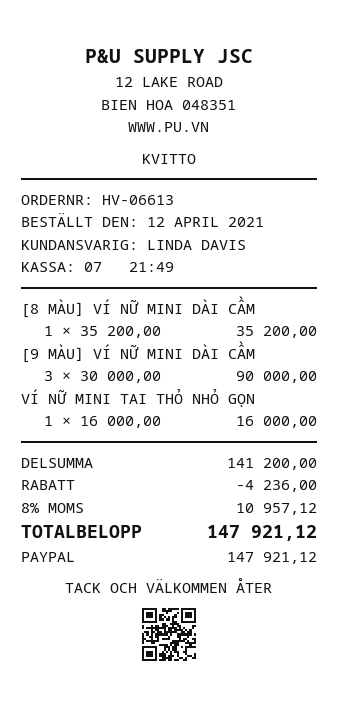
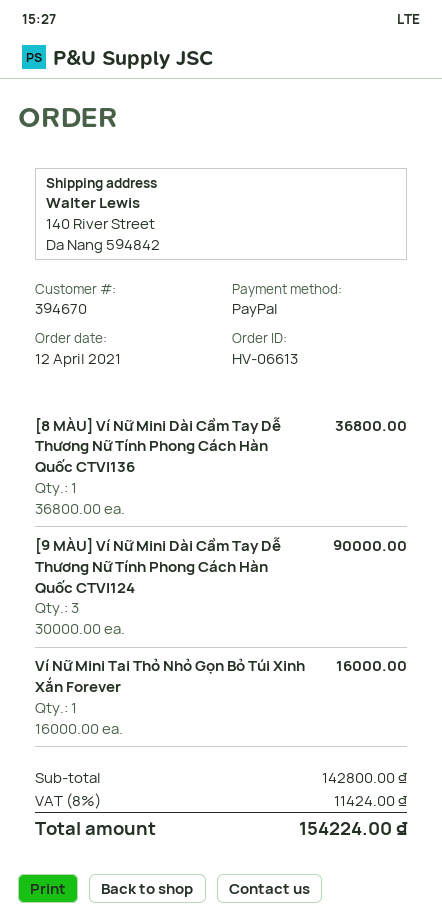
[8 MÀU] VÍ NỮ MINI DÀI CẦM: 1 x 35200.00 = 35200.00 -> 1 x 36800.00 = 36800.00
subtotal: 141200.00 -> 142800.00
discount: 4236.00 -> none
tax: 8% = 10957.12 -> 8% = 11424.00
total: 147921.12 -> 154224.00

